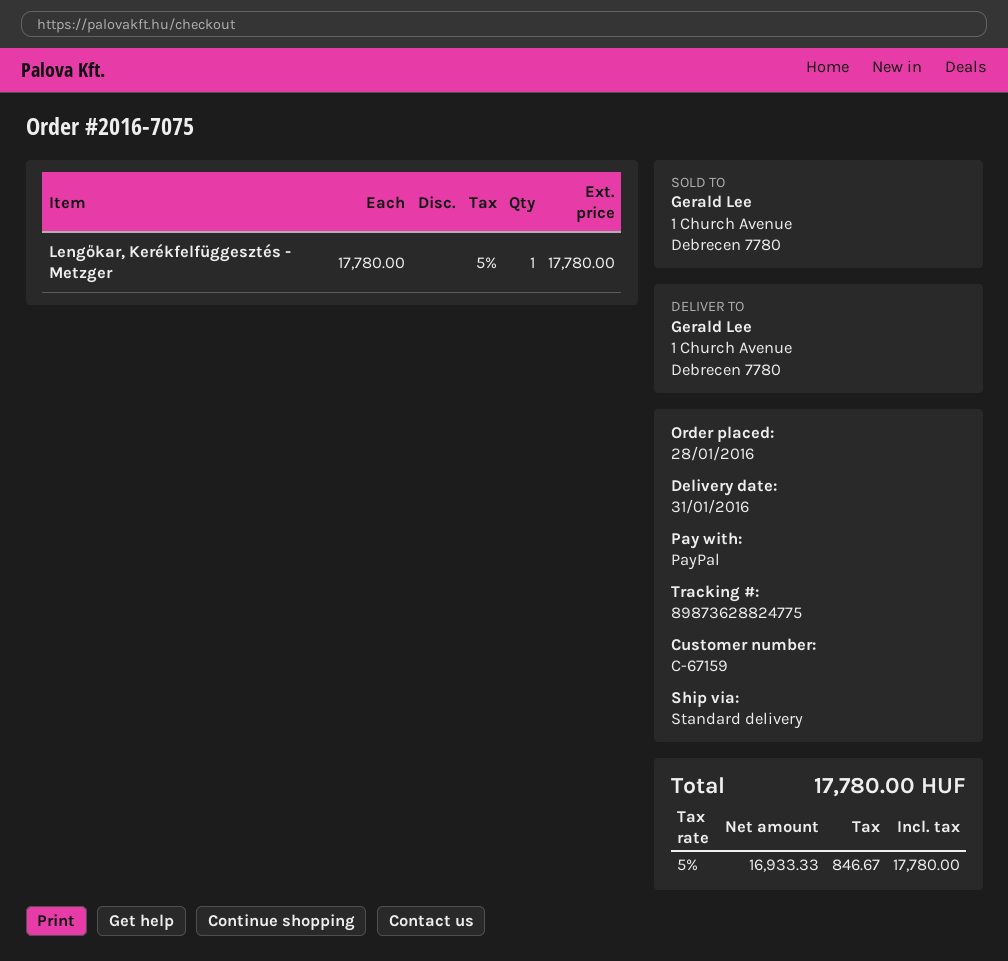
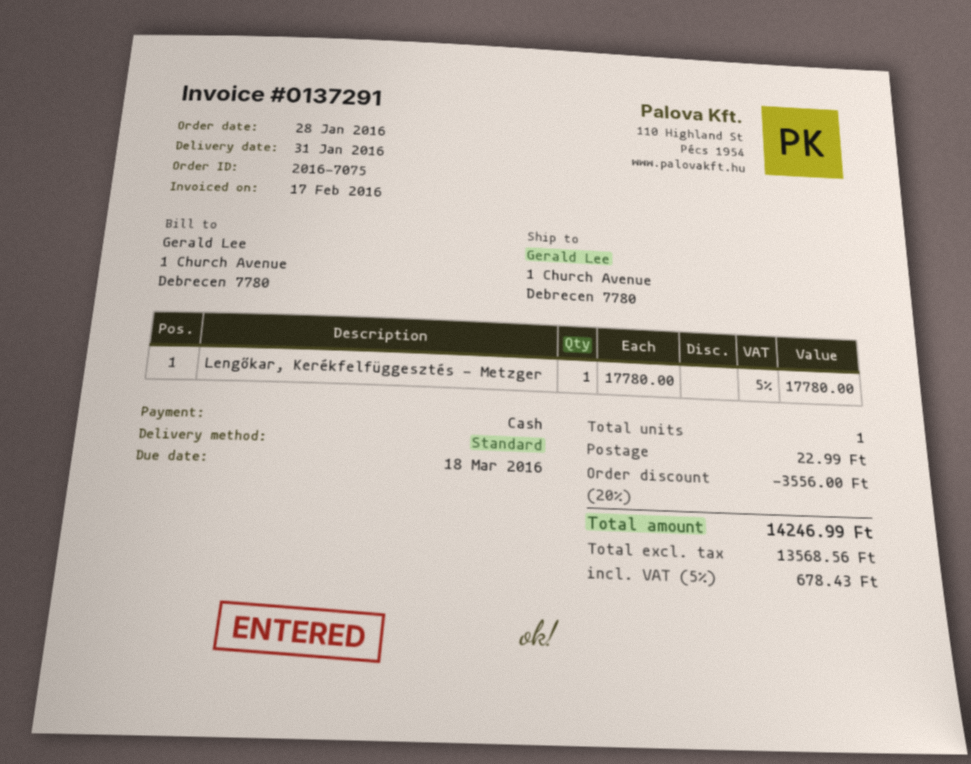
payment method: PayPal -> cash
discount: none -> 20% = 3556.00
shipping: none -> 22.99
net: 16933.33 -> 13568.56
tax: 5% = 846.67 -> 5% = 678.43
total: 17780.00 -> 14246.99

